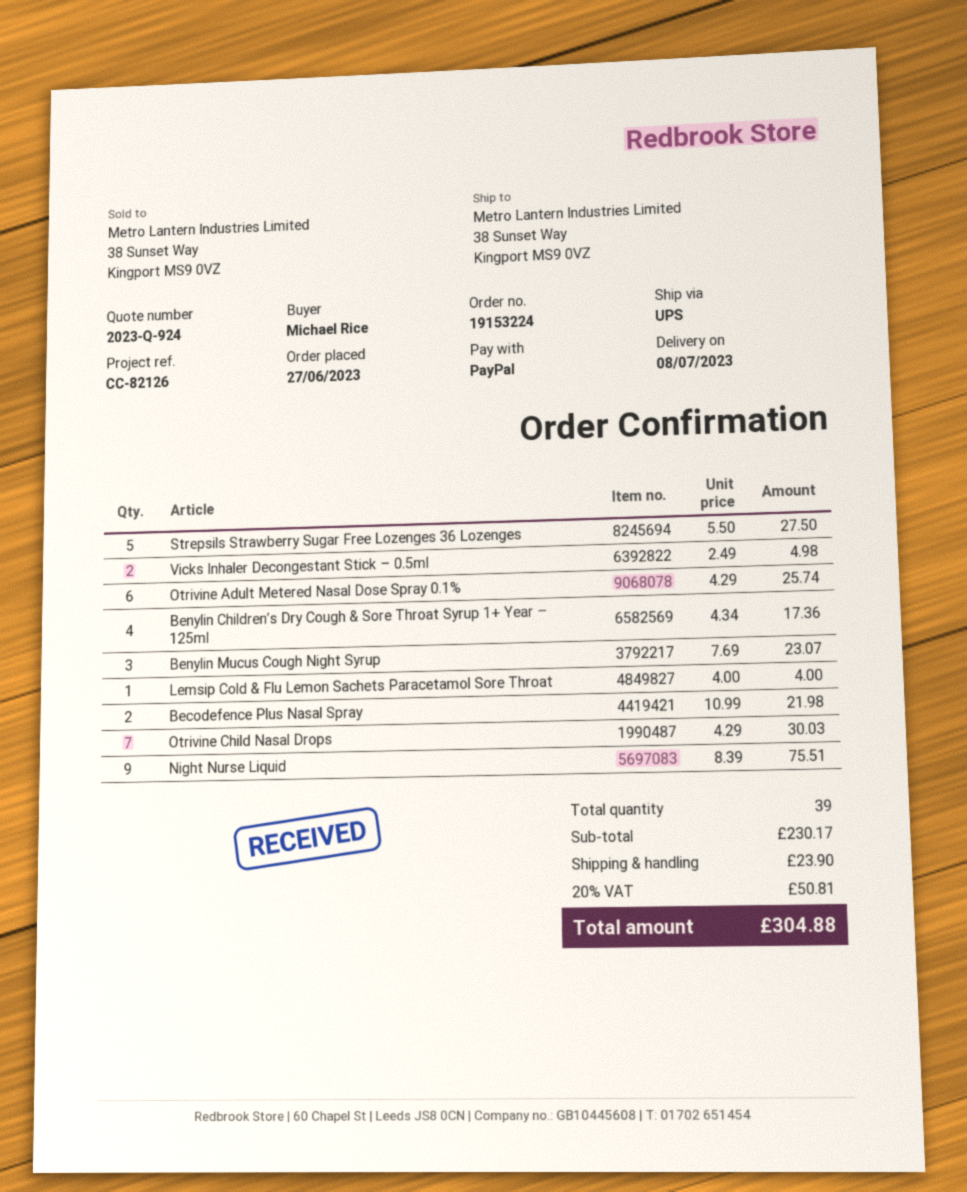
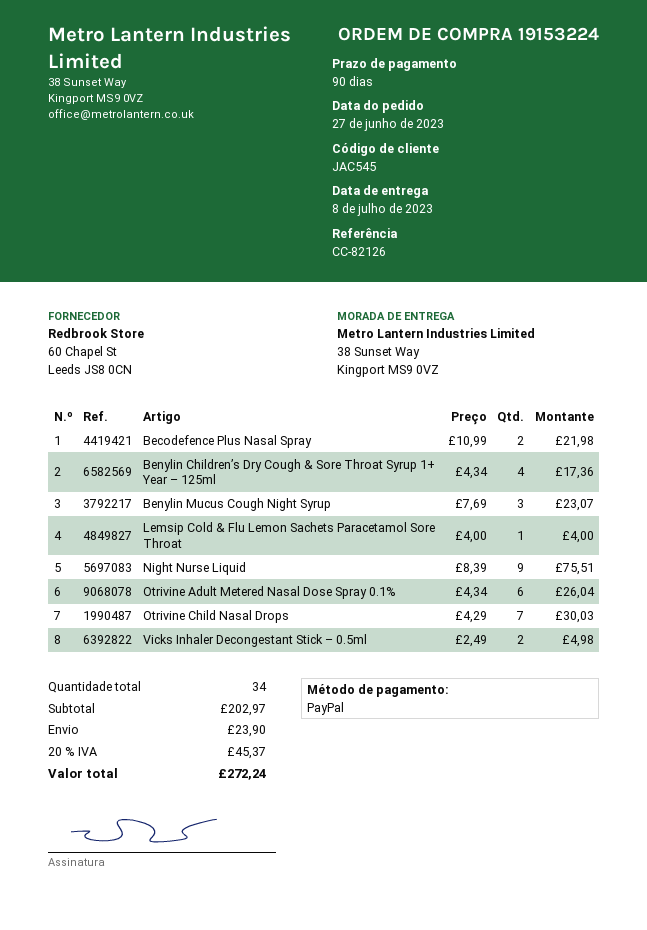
Strepsils Strawberry Sugar Free Lozenges 36 Lozenges: 5 x 5.50 = 27.50 -> none
Otrivine Adult Metered Nasal Dose Spray 0.1%: 6 x 4.29 = 25.74 -> 6 x 4.34 = 26.04
total quantity: 39 -> 34
subtotal: 230.17 -> 202.97
tax: 20% = 50.81 -> 20% = 45.37
total: 304.88 -> 272.24

